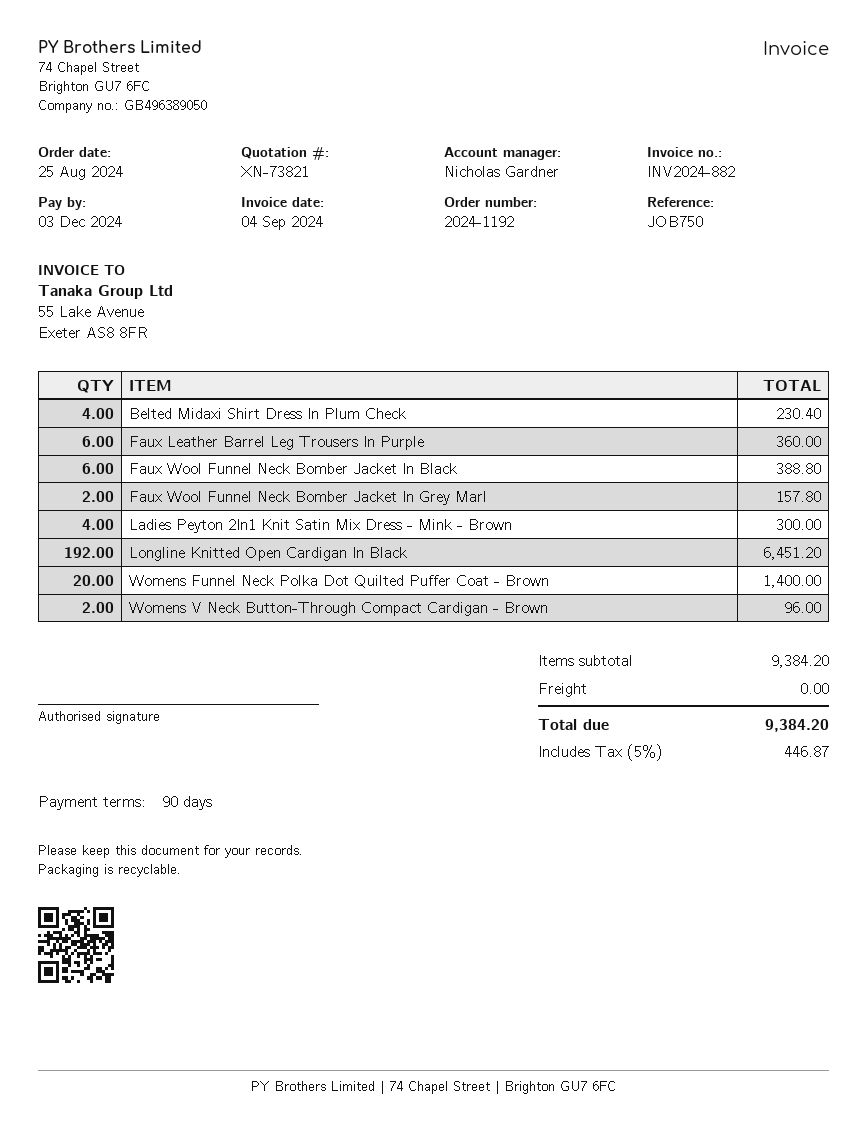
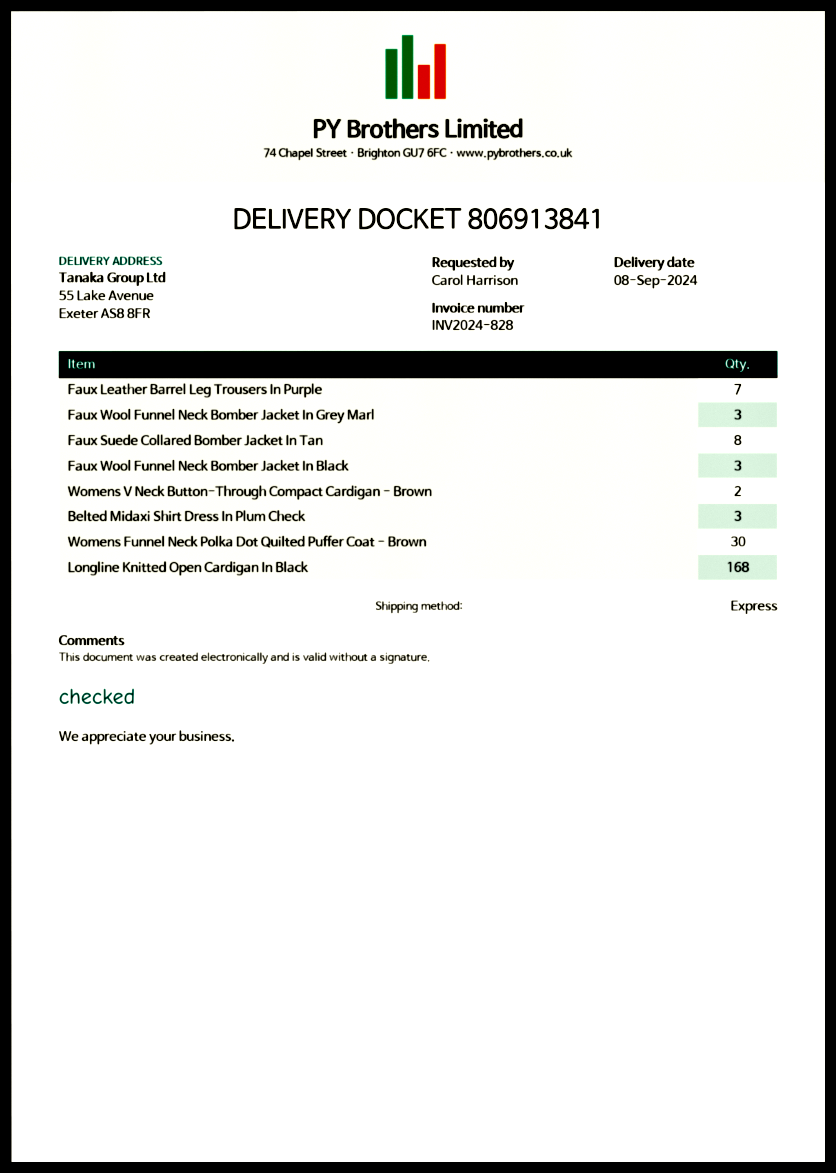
invoice number: INV2024-882 -> INV2024-828
Belted Midaxi Shirt Dress In Plum Check: 4 -> 3
Faux Leather Barrel Leg Trousers In Purple: 6 -> 7
Faux Wool Funnel Neck Bomber Jacket In Black: 6 -> 3
Faux Wool Funnel Neck Bomber Jacket In Grey Marl: 2 -> 3
Ladies Peyton 2In1 Knit Satin Mix Dress - Mink - Brown: 4 -> none
Longline Knitted Open Cardigan In Black: 192 -> 168
Womens Funnel Neck Polka Dot Quilted Puffer Coat - Brown: 20 -> 30
Faux Suede Collared Bomber Jacket In Tan: none -> 8

